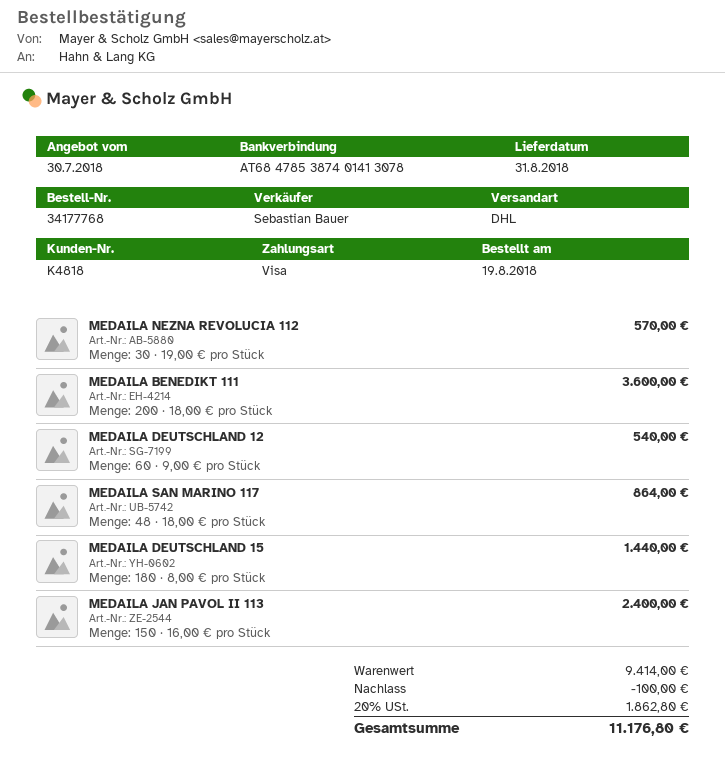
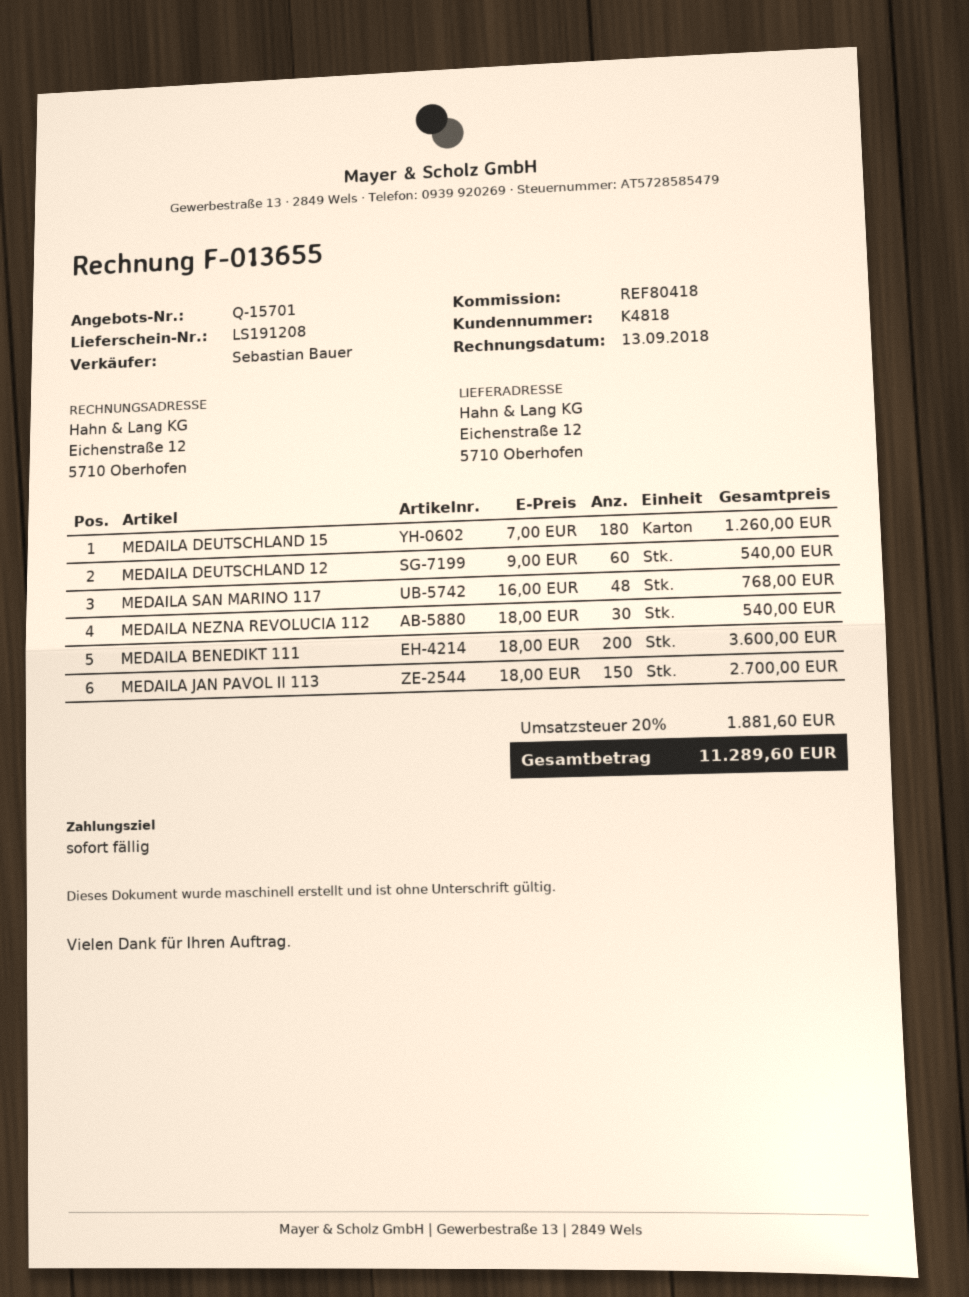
MEDAILA NEZNA REVOLUCIA 112: 30 x 19.00 = 570.00 -> 30 x 18.00 = 540.00
MEDAILA SAN MARINO 117: 48 x 18.00 = 864.00 -> 48 x 16.00 = 768.00
MEDAILA DEUTSCHLAND 15: 180 x 8.00 = 1440.00 -> 180 x 7.00 = 1260.00
MEDAILA JAN PAVOL II 113: 150 x 16.00 = 2400.00 -> 150 x 18.00 = 2700.00
discount: 100.00 -> none
tax: 20% = 1862.80 -> 20% = 1881.60
total: 11176.80 -> 11289.60

